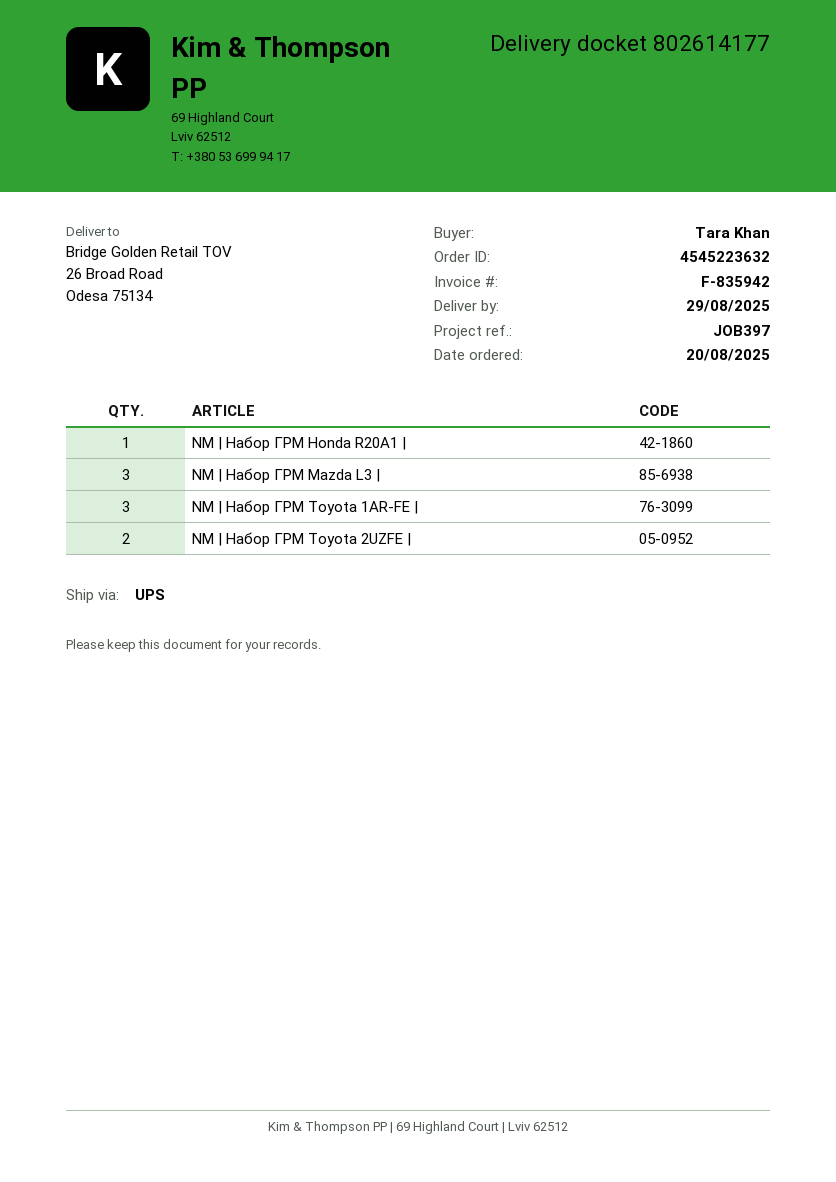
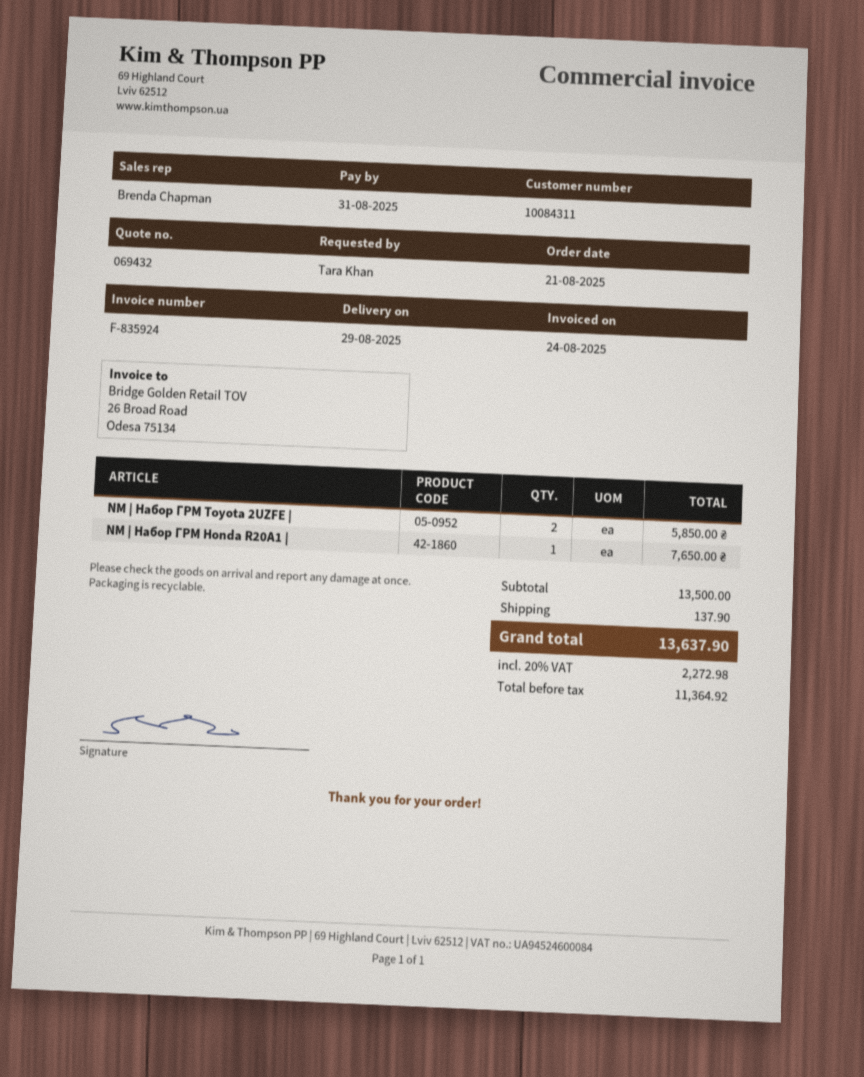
order date: 2025-08-20 -> 2025-08-21
invoice number: F-835942 -> F-835924
NM | Набор ГРМ Mazda L3 |: 3 -> none
NM | Набор ГРМ Toyota 1AR-FE |: 3 -> none

